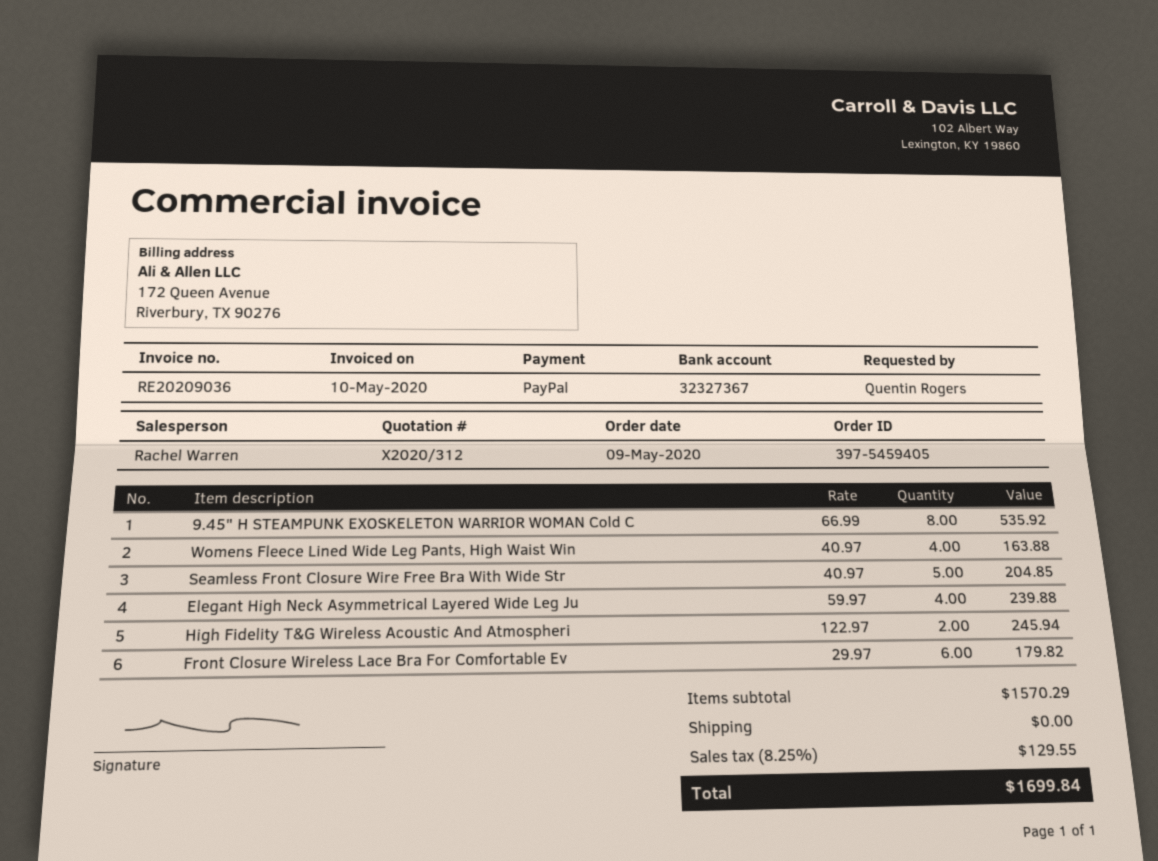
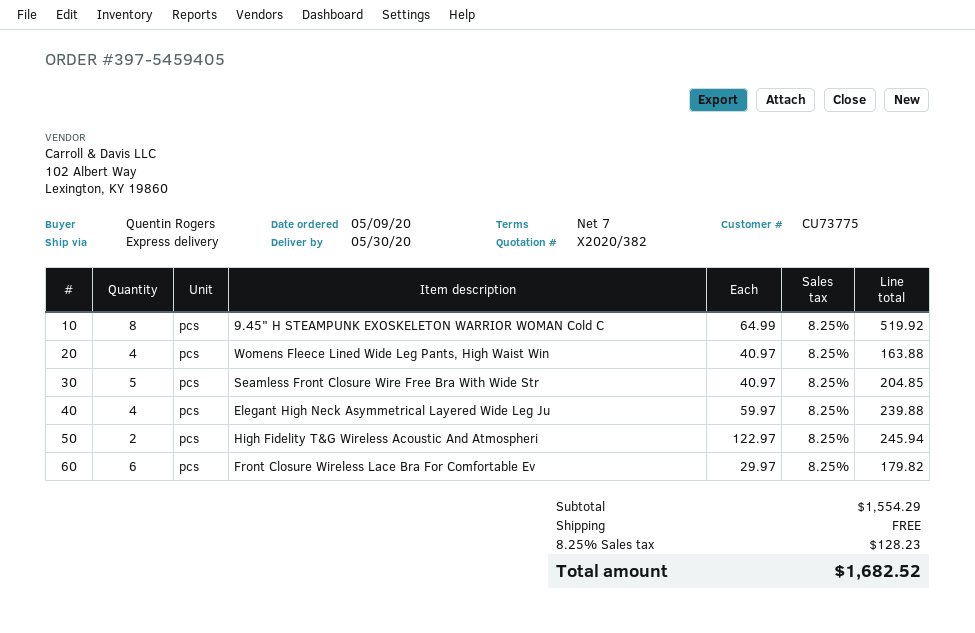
quote number: X2020/312 -> X2020/382
9.45" H STEAMPUNK EXOSKELETON WARRIOR WOMAN Cold C: 8 x 66.99 = 535.92 -> 8 x 64.99 = 519.92
subtotal: 1570.29 -> 1554.29
tax: 8.25% = 129.55 -> 8.25% = 128.23
total: 1699.84 -> 1682.52

